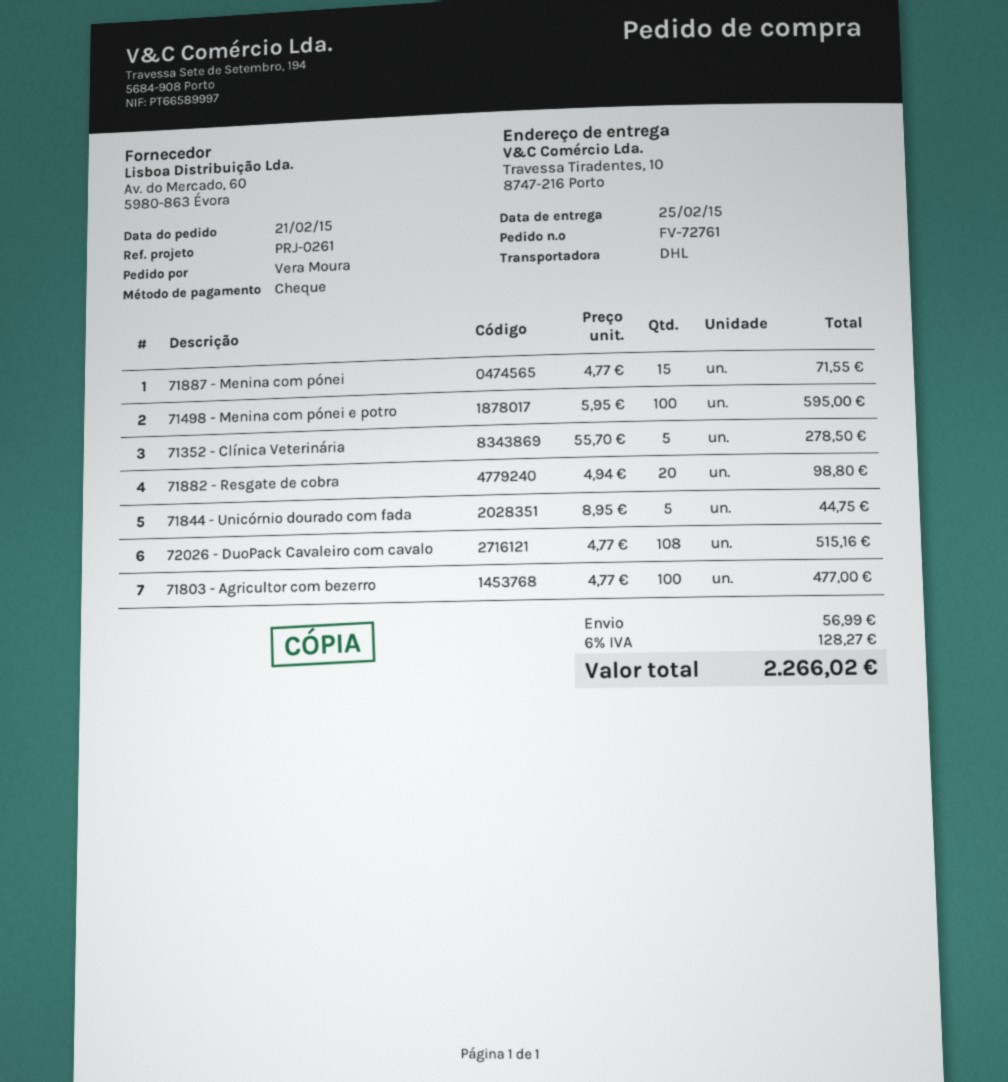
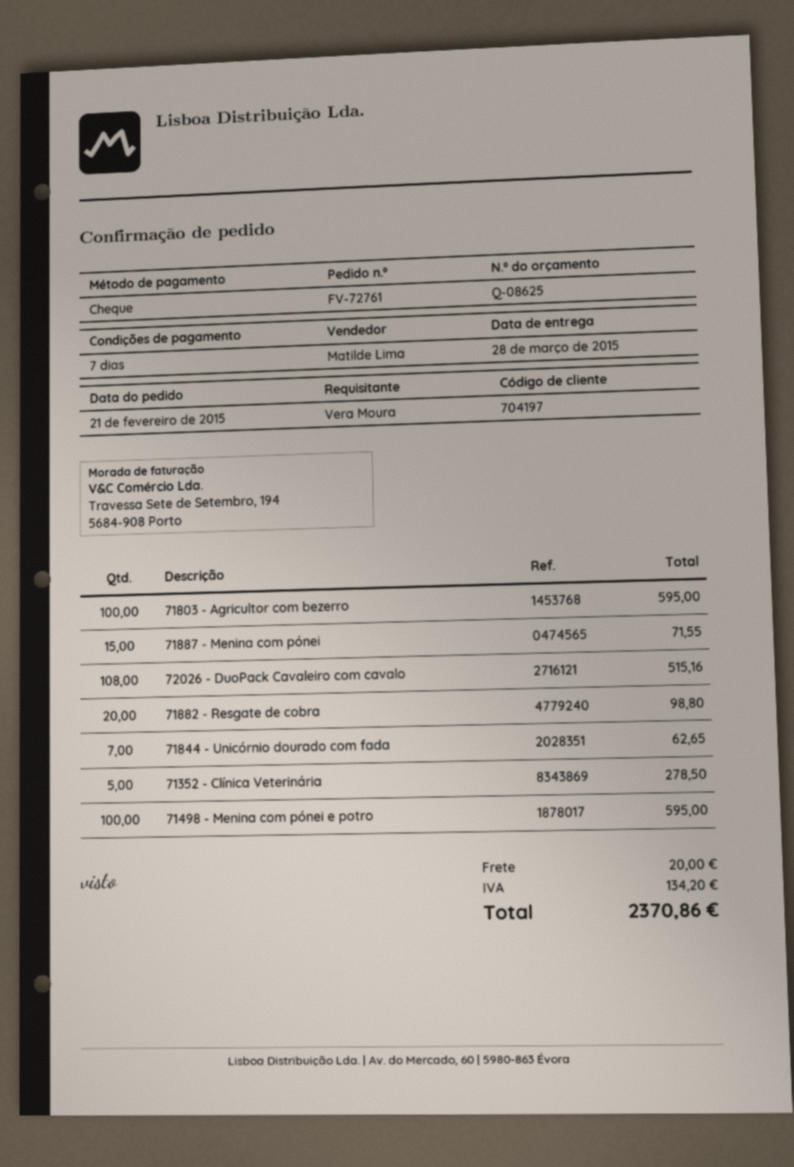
delivery date: 2015-02-25 -> 2015-03-28
71844 - Unicórnio dourado com fada: 5 for 44.75 -> 7 for 62.65
71803 - Agricultor com bezerro: 100 for 477.00 -> 100 for 595.00
shipping: 56.99 -> 20.00
tax: 128.27 -> 134.20
total: 2266.02 -> 2370.86

